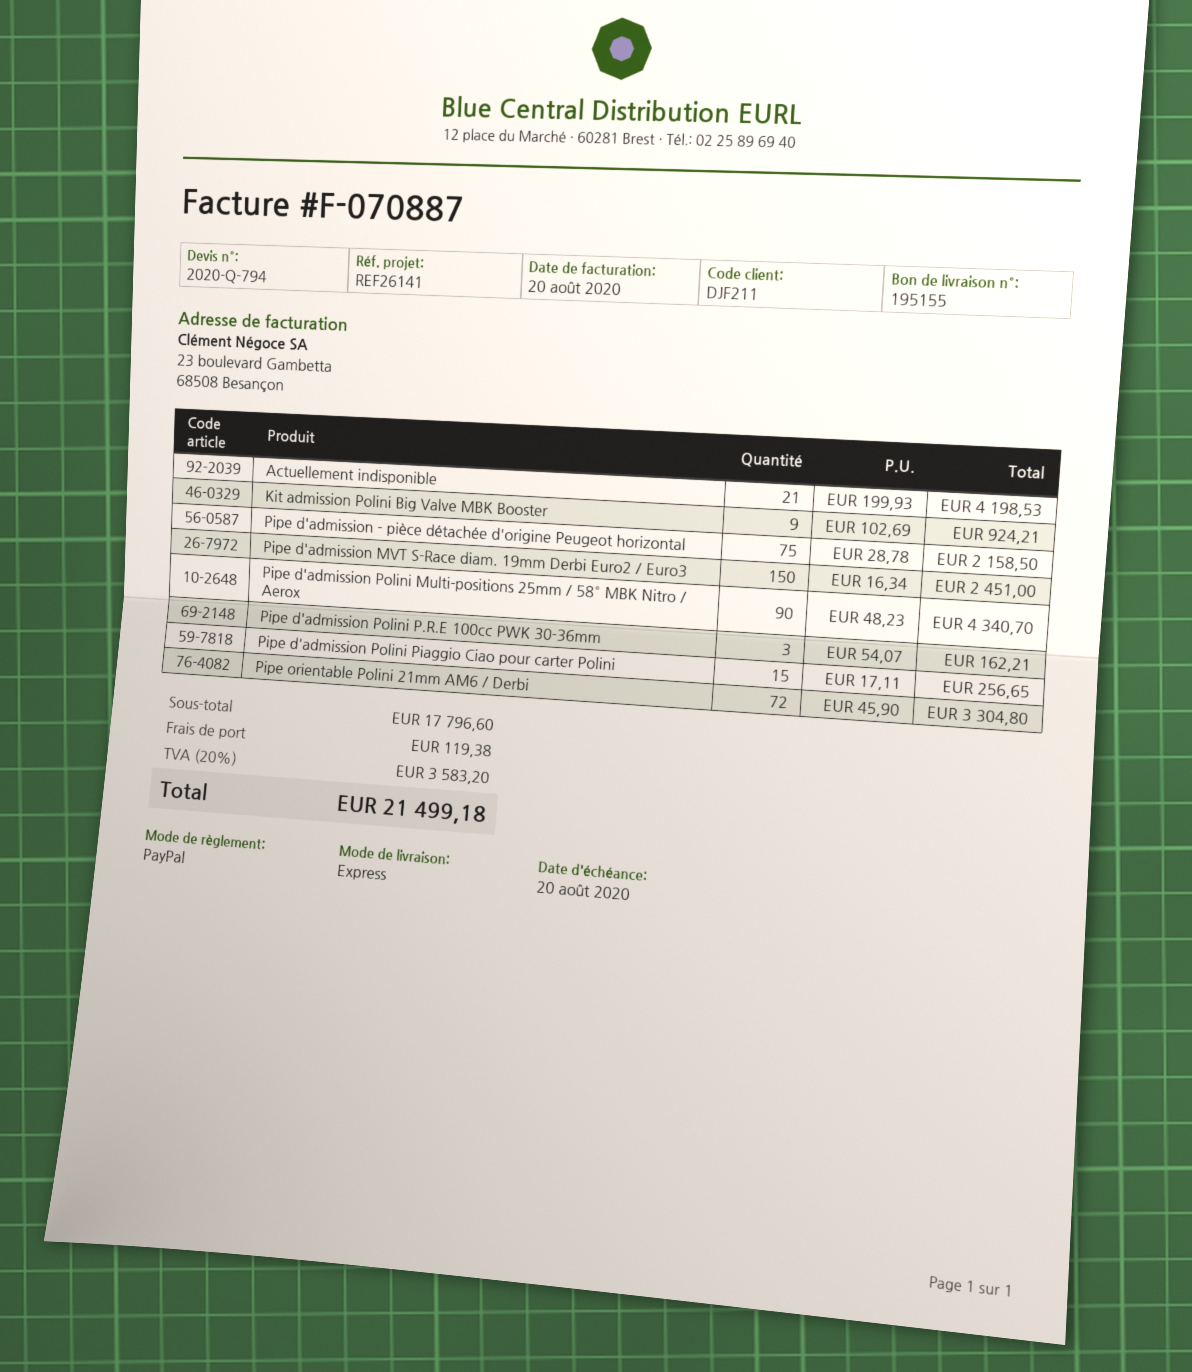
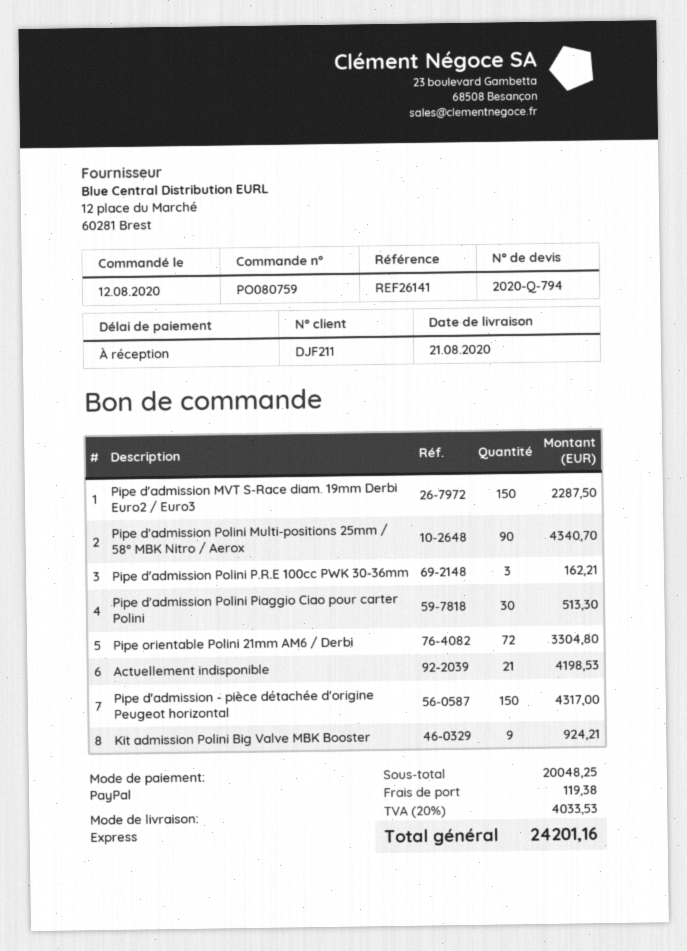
Pipe d'admission - pièce détachée d'origine Peugeot horizontal: 75 for 2158.50 -> 150 for 4317.00
Pipe d'admission MVT S-Race diam. 19mm Derbi Euro2 / Euro3: 150 for 2451.00 -> 150 for 2287.50
Pipe d'admission Polini Piaggio Ciao pour carter Polini: 15 for 256.65 -> 30 for 513.30
subtotal: 17796.60 -> 20048.25
tax: 20% = 3583.20 -> 20% = 4033.53
total: 21499.18 -> 24201.16

